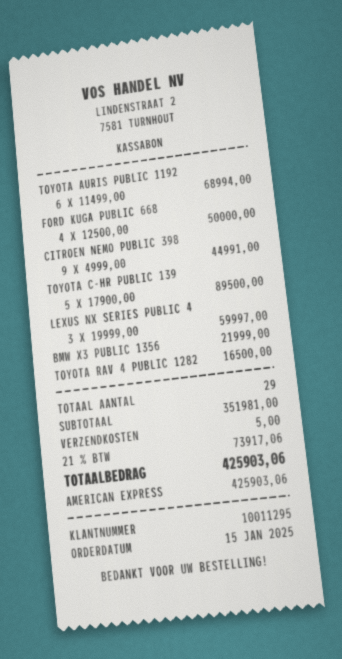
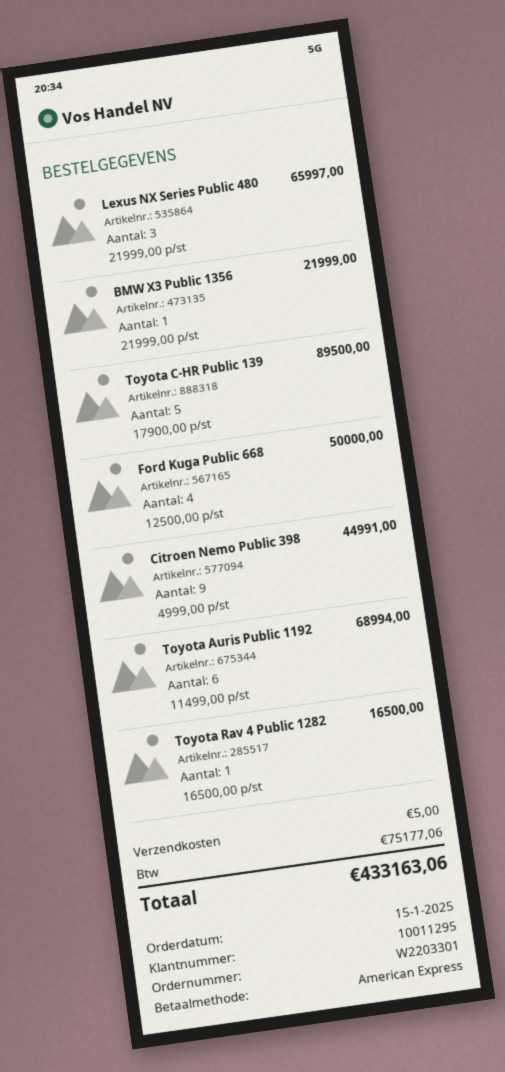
LEXUS NX SERIES PUBLIC 4: 3 x 19999.00 = 59997.00 -> 3 x 21999.00 = 65997.00
tax: 73917.06 -> 75177.06
total: 425903.06 -> 433163.06

